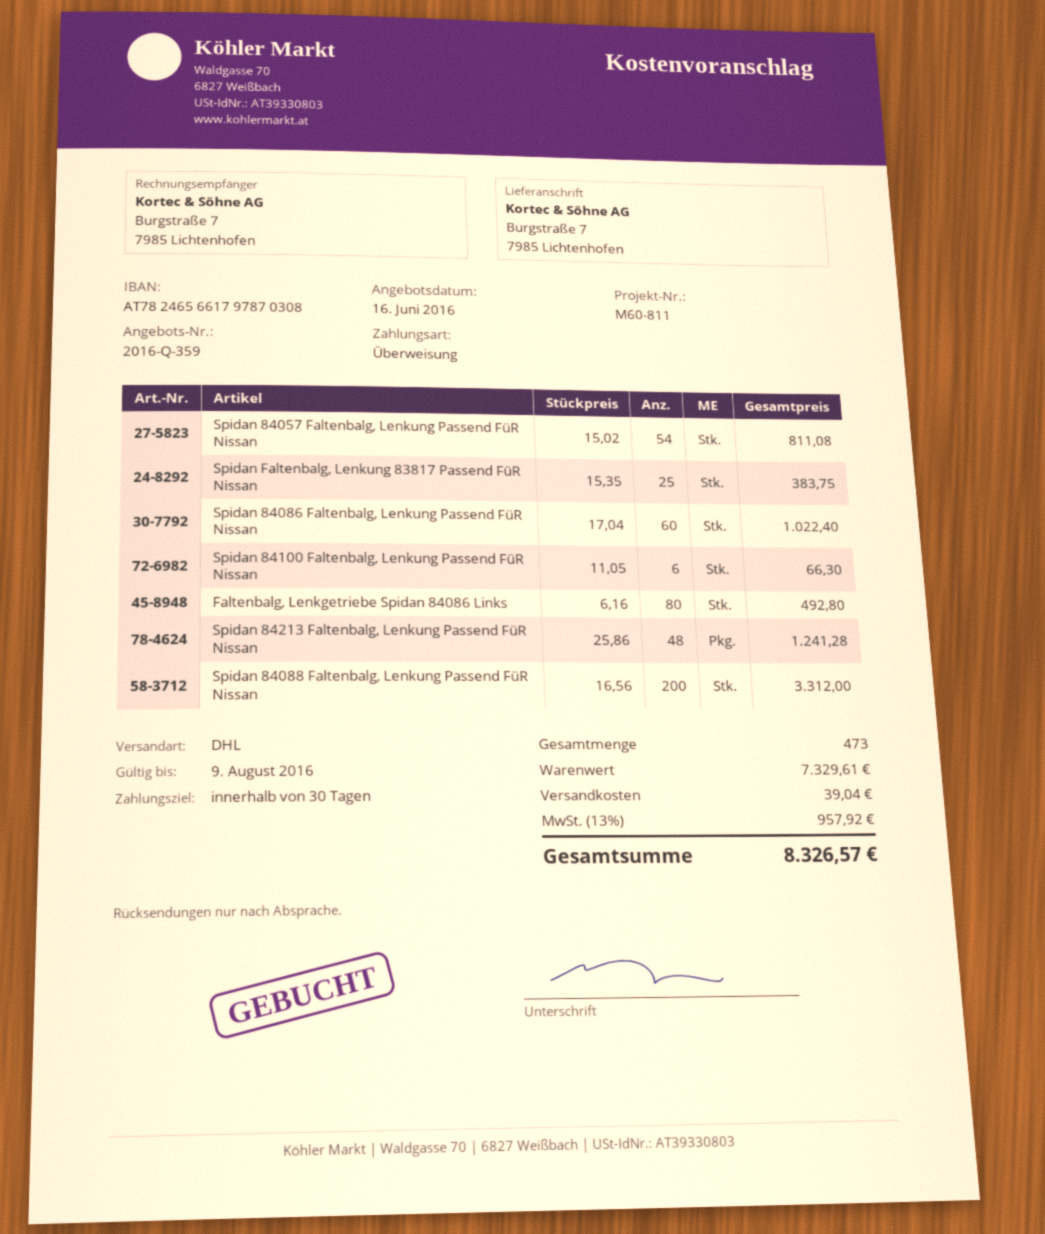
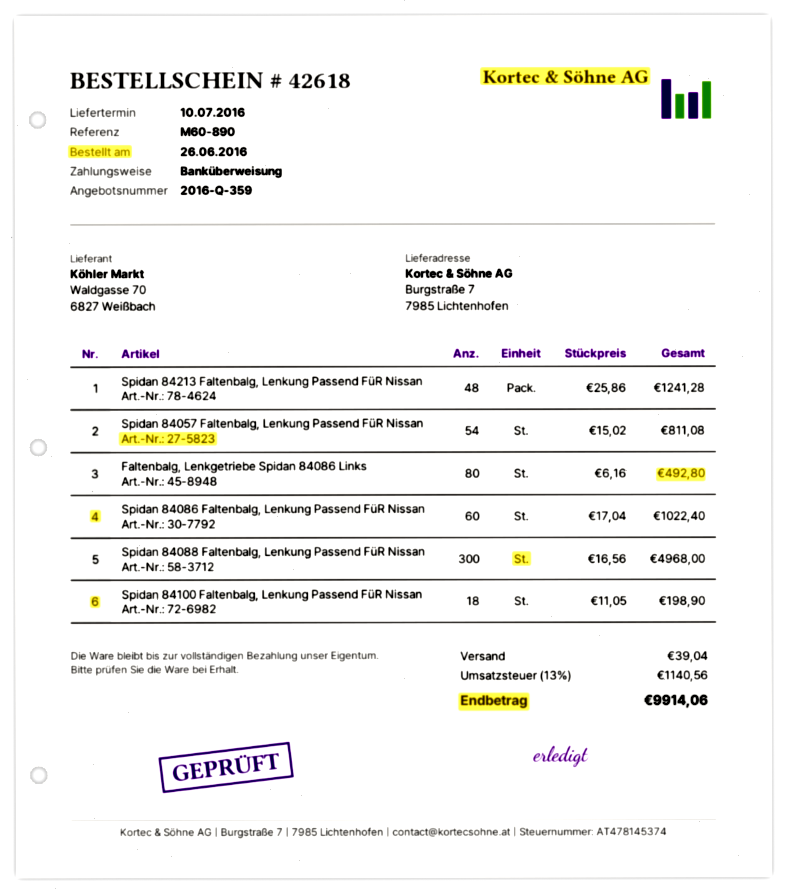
reference: M60-811 -> M60-890
Spidan Faltenbalg, Lenkung 83817 Passend FüR Nissan: 25 x 15.35 = 383.75 -> none
Spidan 84100 Faltenbalg, Lenkung Passend FüR Nissan: 6 x 11.05 = 66.30 -> 18 x 11.05 = 198.90
Spidan 84088 Faltenbalg, Lenkung Passend FüR Nissan: 200 x 16.56 = 3312.00 -> 300 x 16.56 = 4968.00
tax: 13% = 957.92 -> 13% = 1140.56
total: 8326.57 -> 9914.06

